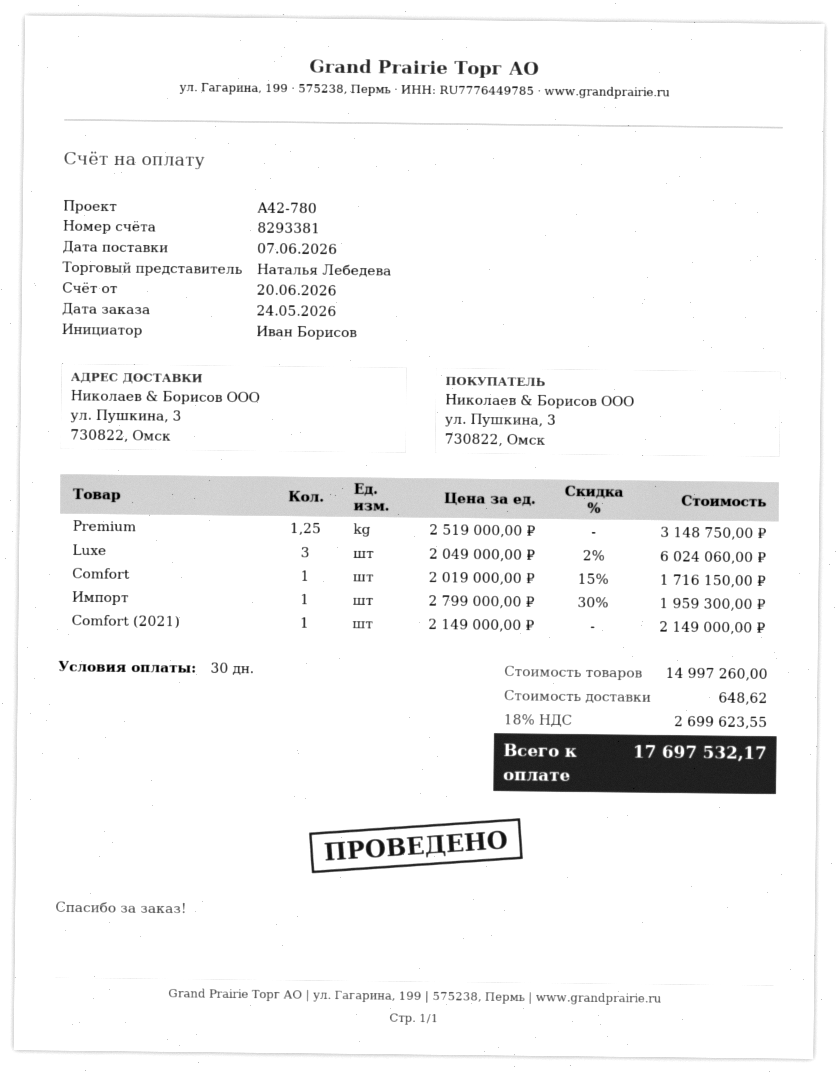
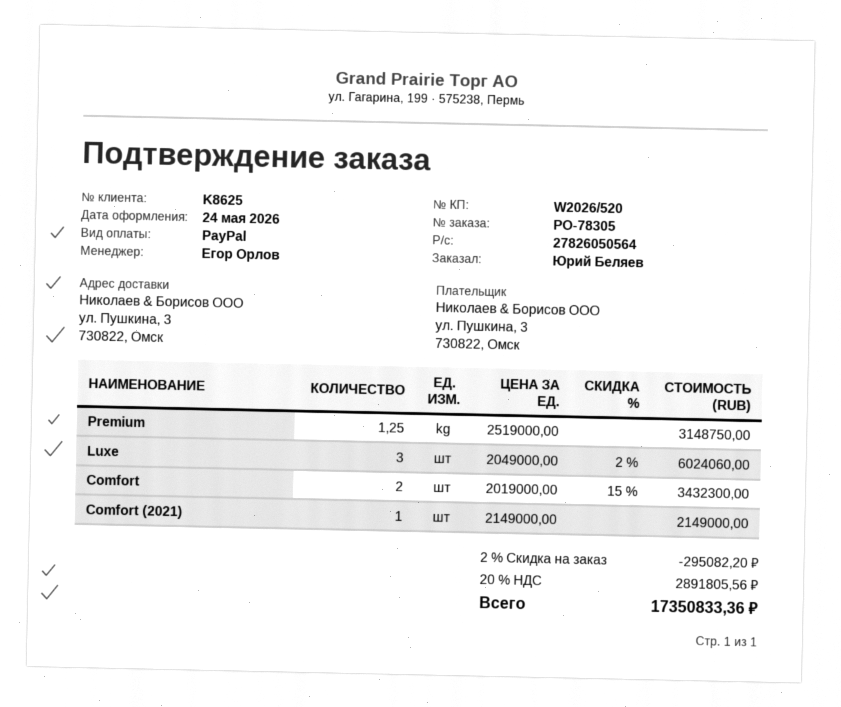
ordered by: Иван Борисов -> Юрий Беляев
sales rep: Наталья Лебедева -> Егор Орлов
Comfort: 1 x 2019000.00 - 15% = 1716150.00 -> 2 x 2019000.00 - 15% = 3432300.00
Импорт: 1 x 2799000.00 - 30% = 1959300.00 -> none
discount: none -> 2% = 295082.20
shipping: 648.62 -> none
tax: 18% = 2699623.55 -> 20% = 2891805.56
total: 17697532.17 -> 17350833.36

